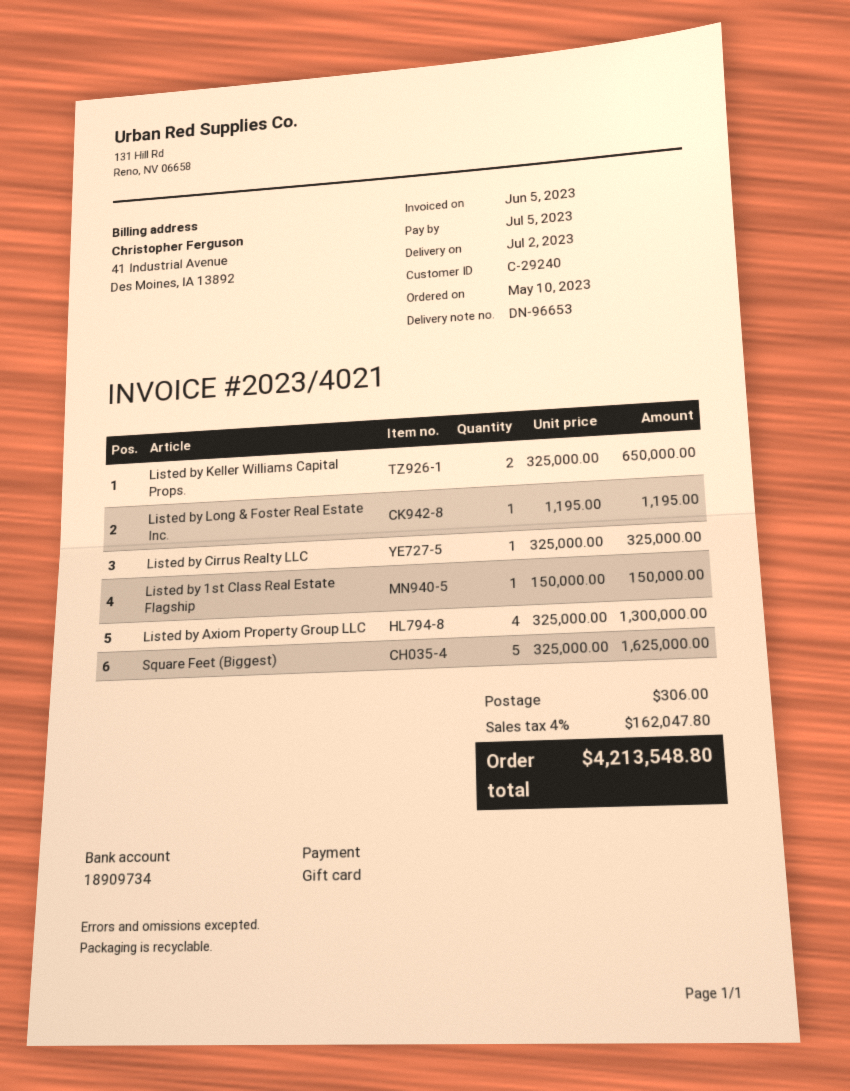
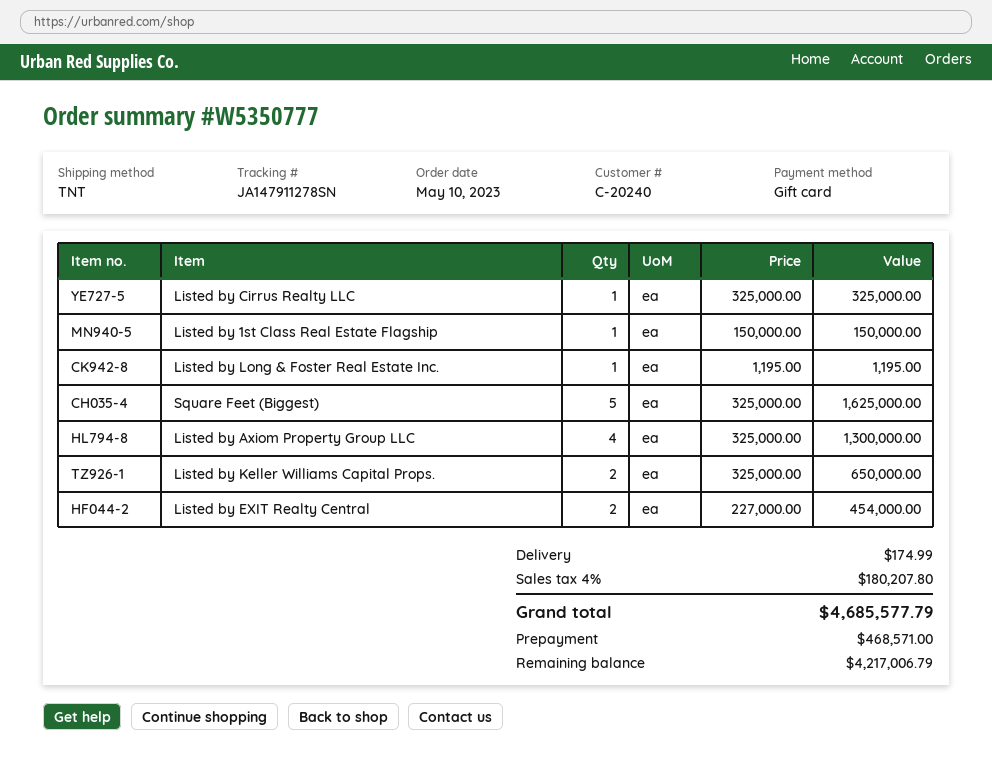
customer number: C-29240 -> C-20240
Listed by EXIT Realty Central: none -> 2 x 227000.00 = 454000.00
shipping: 306.00 -> 174.99
tax: 4% = 162047.80 -> 4% = 180207.80
total: 4213548.80 -> 4685577.79

